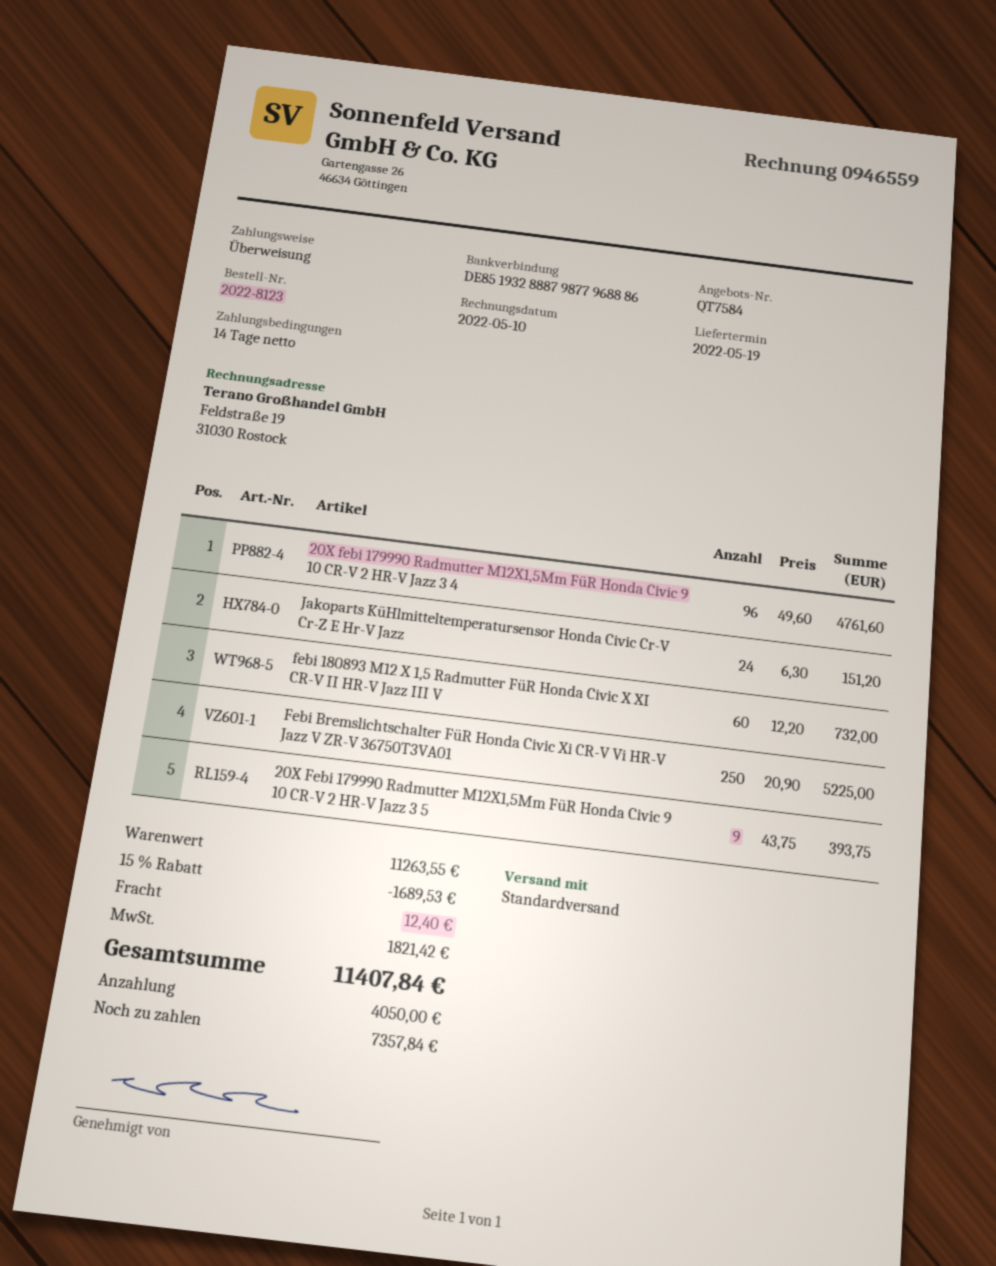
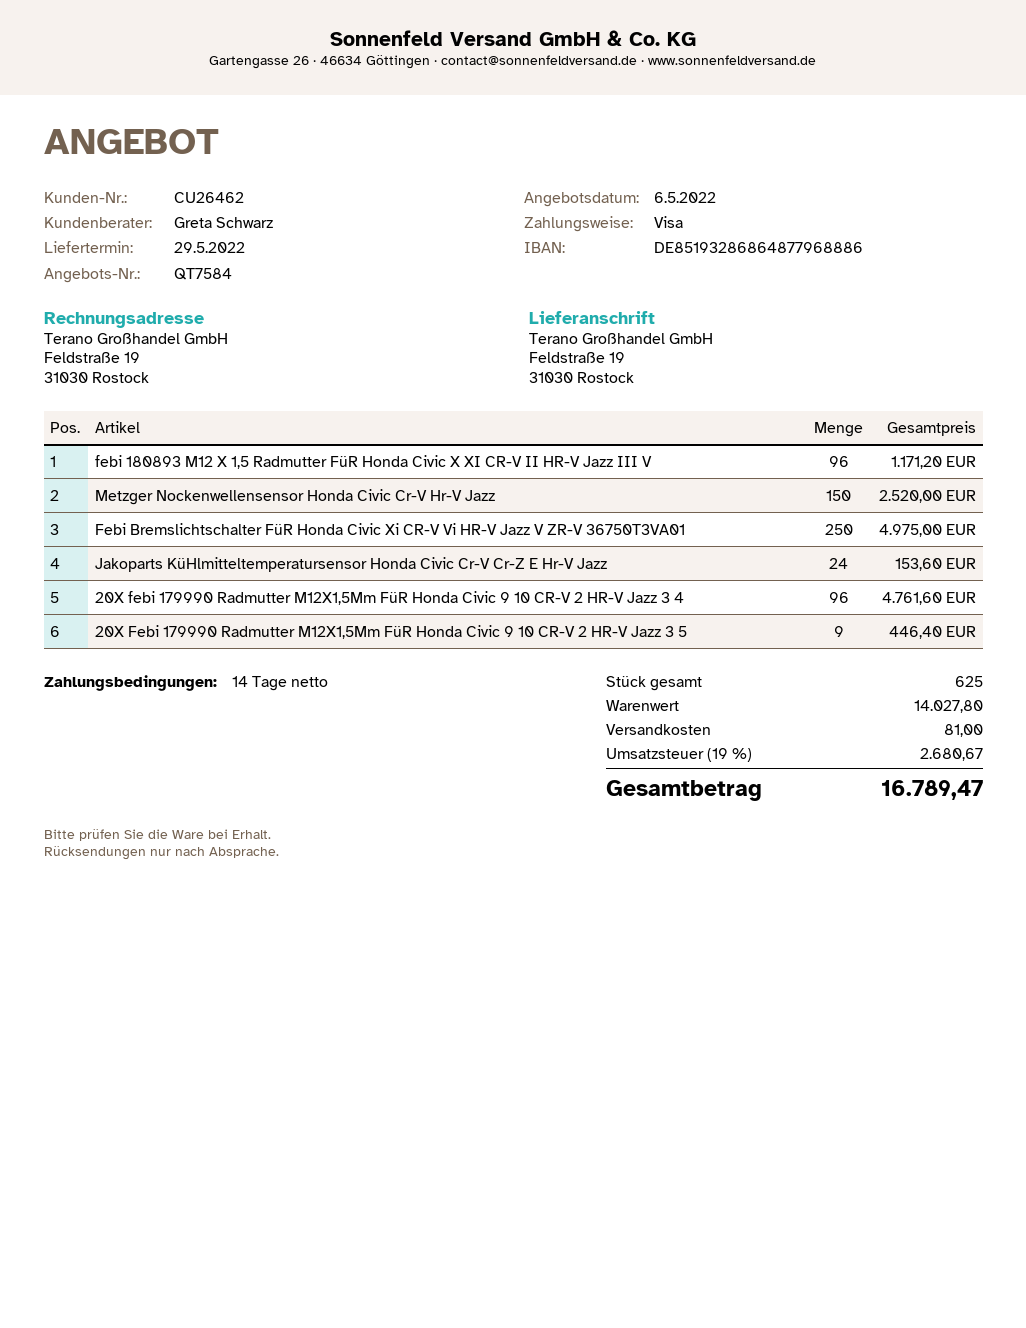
delivery date: 2022-05-19 -> 2022-05-29
payment method: bank transfer -> Visa
bank account: DE85193288879877968886 -> DE85193286864877968886
Jakoparts KüHlmitteltemperatursensor Honda Civic Cr-V Cr-Z E Hr-V Jazz: 24 for 151.20 -> 24 for 153.60
febi 180893 M12 X 1,5 Radmutter FüR Honda Civic X XI CR-V II HR-V Jazz III V: 60 for 732.00 -> 96 for 1171.20
Febi Bremslichtschalter FüR Honda Civic Xi CR-V Vi HR-V Jazz V ZR-V 36750T3VA01: 250 for 5225.00 -> 250 for 4975.00
20X Febi 179990 Radmutter M12X1,5Mm FüR Honda Civic 9 10 CR-V 2 HR-V Jazz 3 5: 9 for 393.75 -> 9 for 446.40
Metzger Nockenwellensensor Honda Civic Cr-V Hr-V Jazz: none -> 150 for 2520.00
subtotal: 11263.55 -> 14027.80
discount: 15% = 1689.53 -> none
shipping: 12.40 -> 81.00
tax: 1821.42 -> 2680.67
total: 11407.84 -> 16789.47

